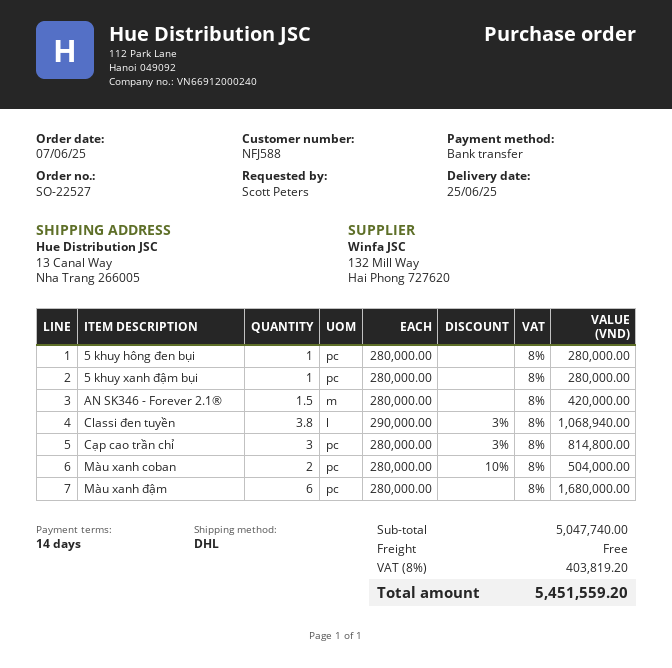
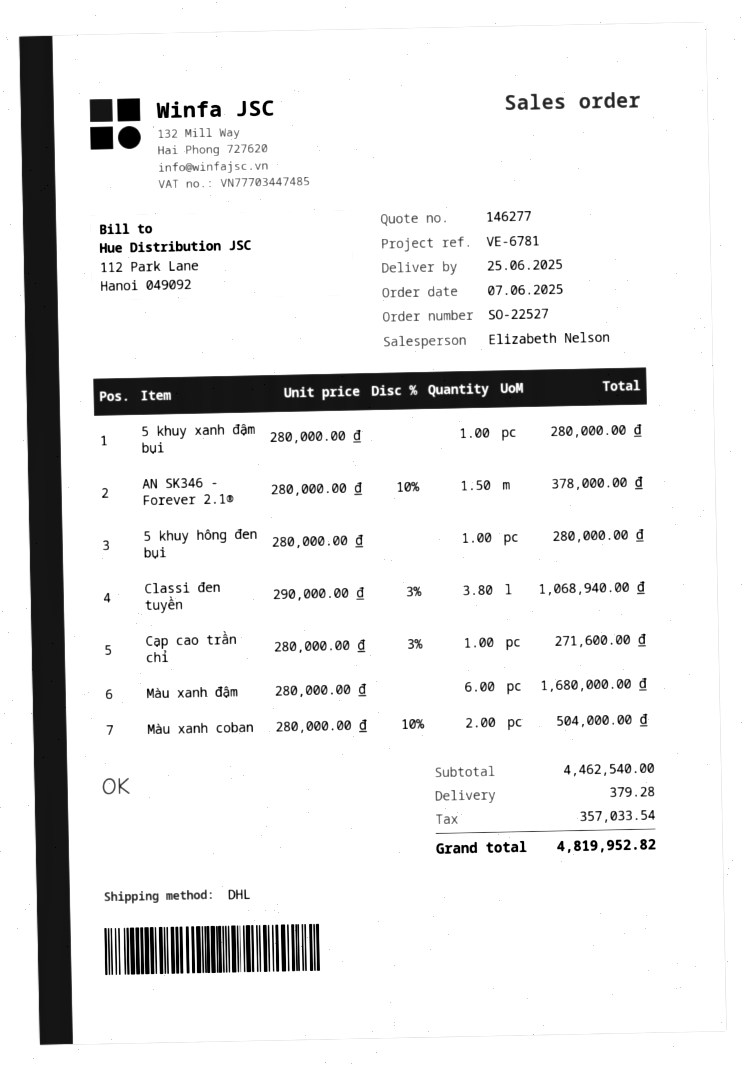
AN SK346 - Forever 2.1®: 1.5 x 280000.00 = 420000.00 -> 1.5 x 280000.00 - 10% = 378000.00
Cạp cao trần chỉ: 3 x 280000.00 - 3% = 814800.00 -> 1 x 280000.00 - 3% = 271600.00
subtotal: 5047740.00 -> 4462540.00
shipping: 0.00 -> 379.28
tax: 403819.20 -> 357033.54
total: 5451559.20 -> 4819952.82

